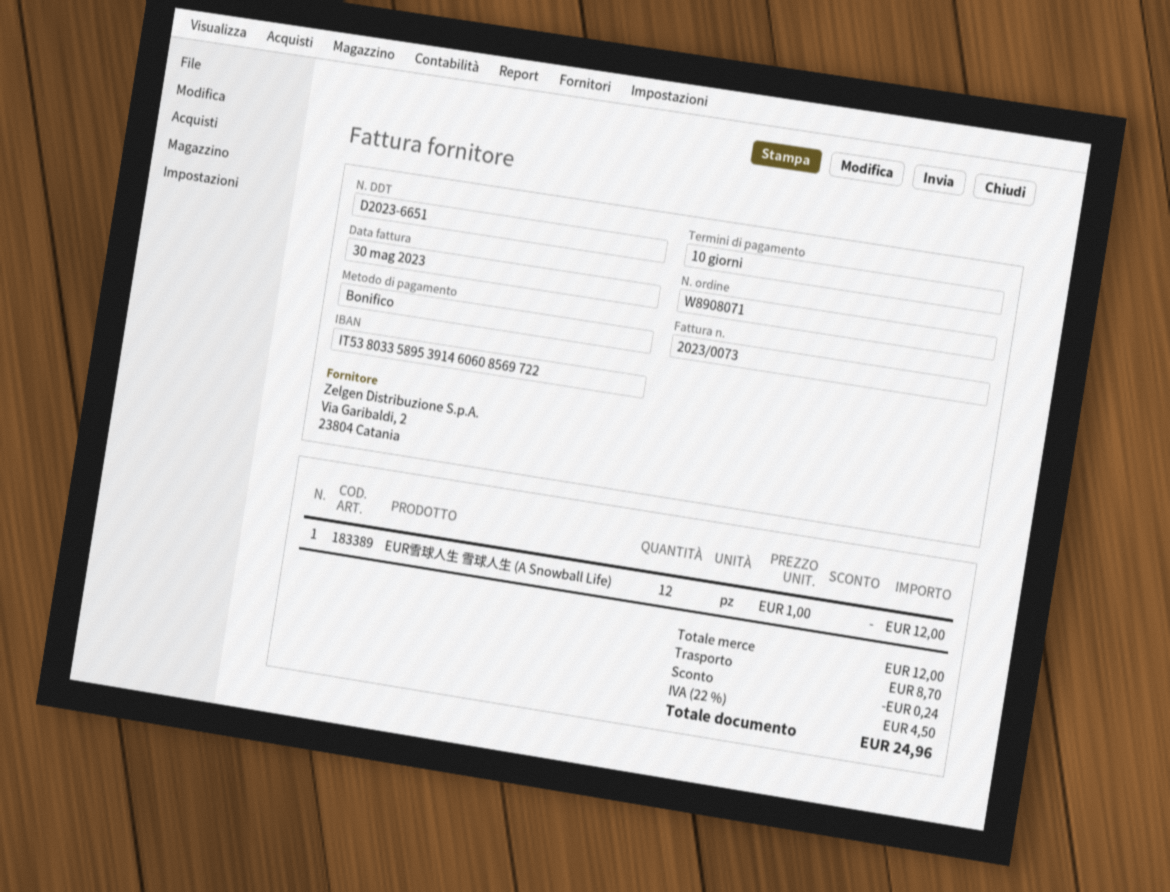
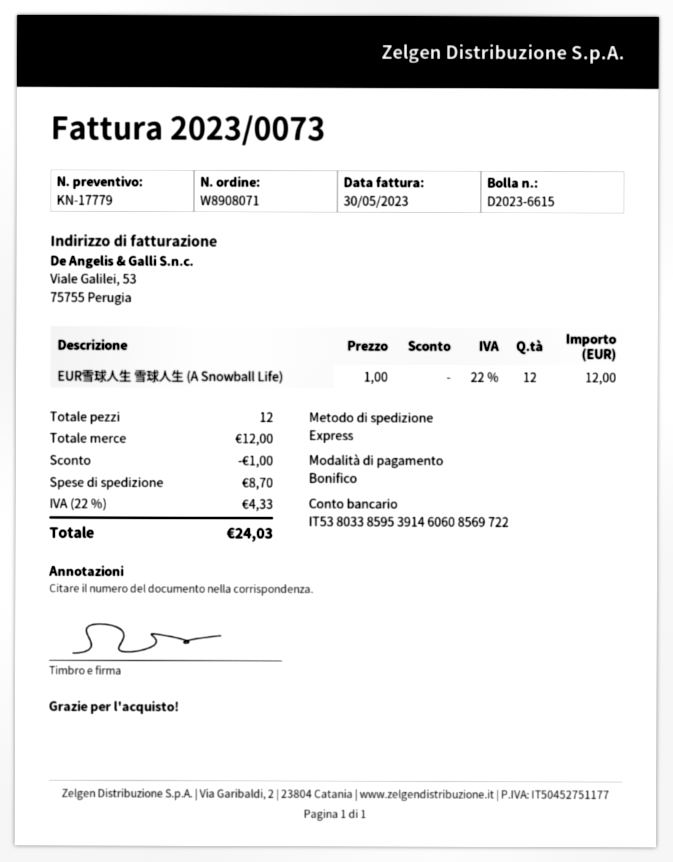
delivery note number: D2023-6651 -> D2023-6615
bank account: IT5380335895391460608569722 -> IT5380338595391460608569722
discount: 0.24 -> 1.00
tax: 22% = 4.50 -> 22% = 4.33
total: 24.96 -> 24.03

